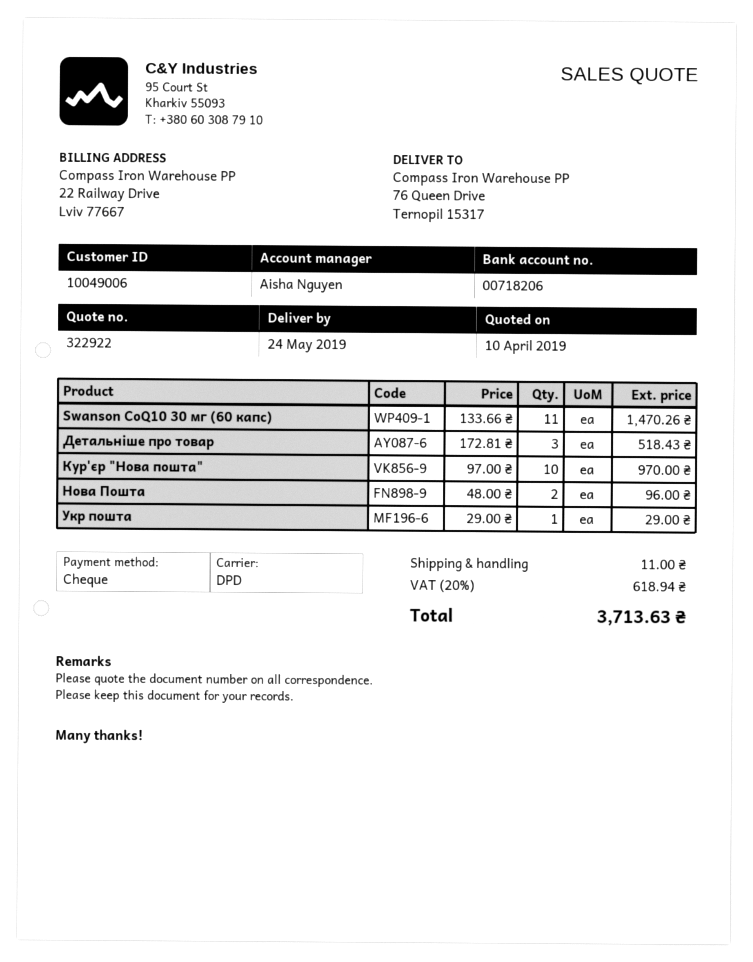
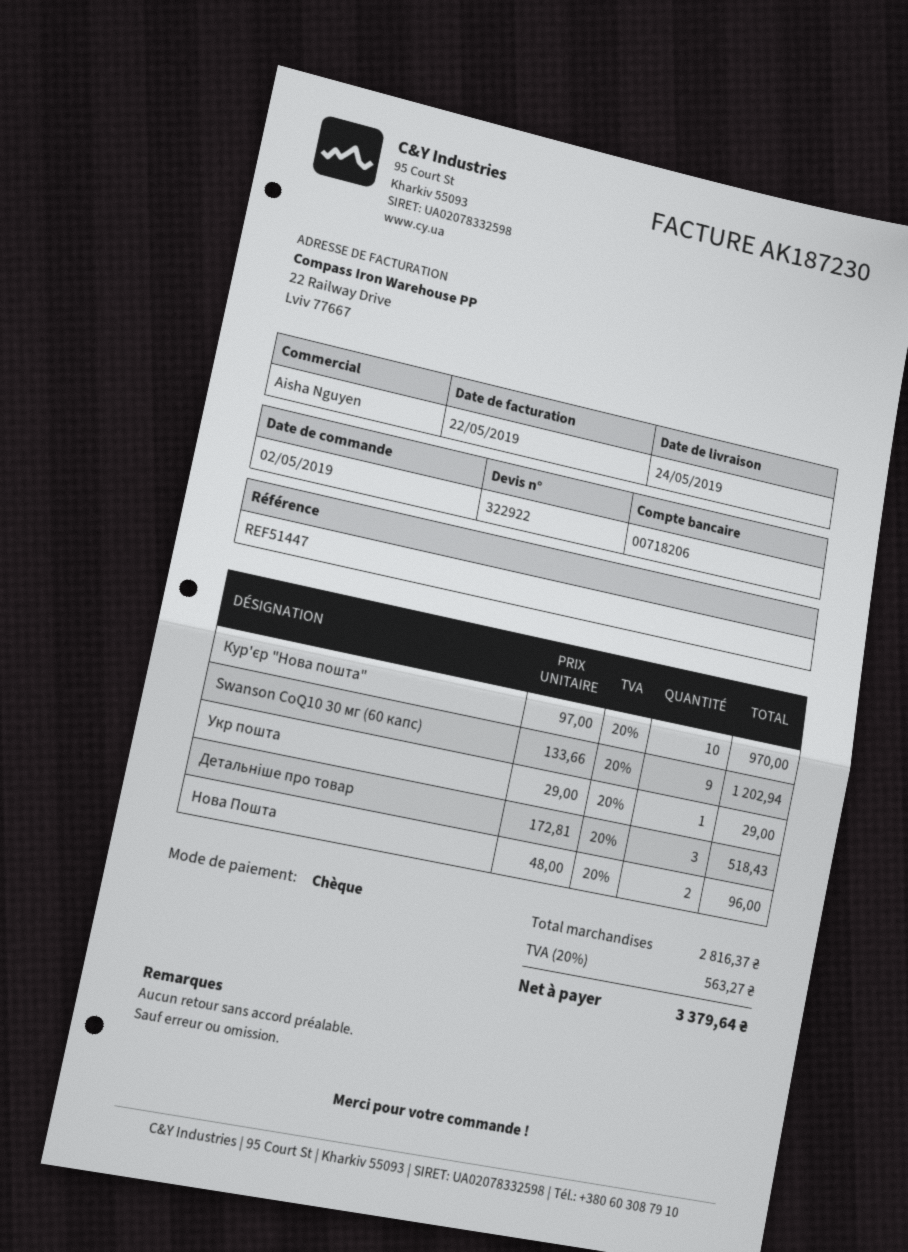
Swanson CoQ10 30 мг (60 капс): 11 x 133.66 = 1470.26 -> 9 x 133.66 = 1202.94
shipping: 11.00 -> none
tax: 20% = 618.94 -> 20% = 563.27
total: 3713.63 -> 3379.64

